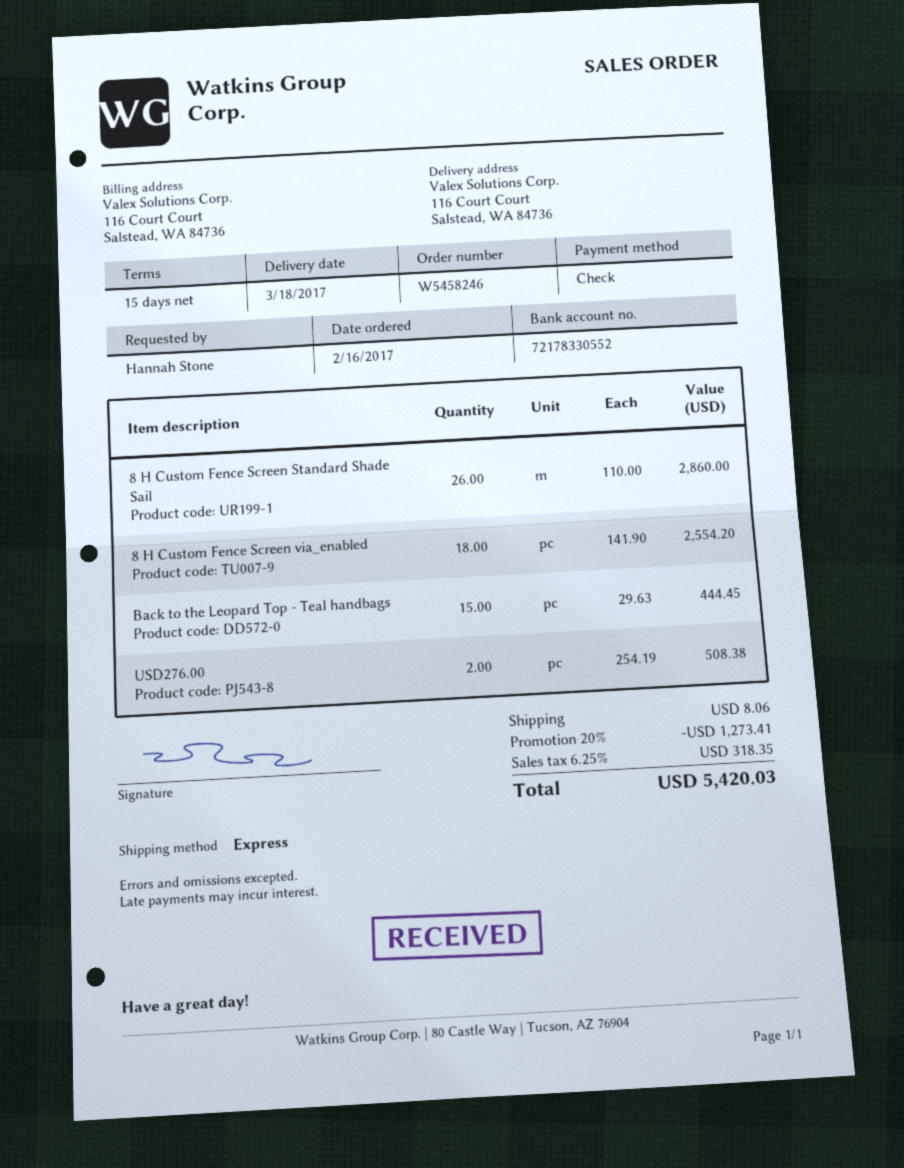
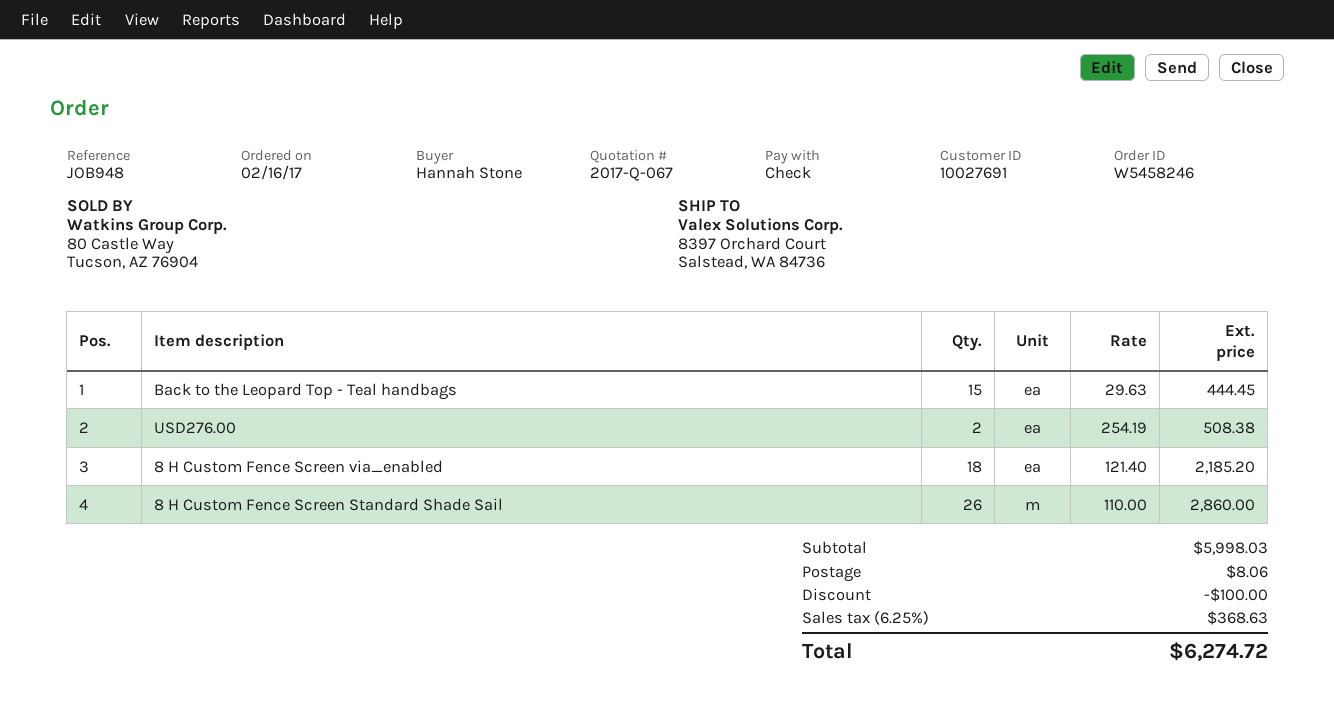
ship to: 116 Court Court, Salstead, WA 84736 -> 8397 Orchard Court, Salstead, WA 84736
8 H Custom Fence Screen via_enabled: 18 x 141.90 = 2554.20 -> 18 x 121.40 = 2185.20
discount: 1273.41 -> 100.00
tax: 6.25% = 318.35 -> 6.25% = 368.63
total: 5420.03 -> 6274.72

